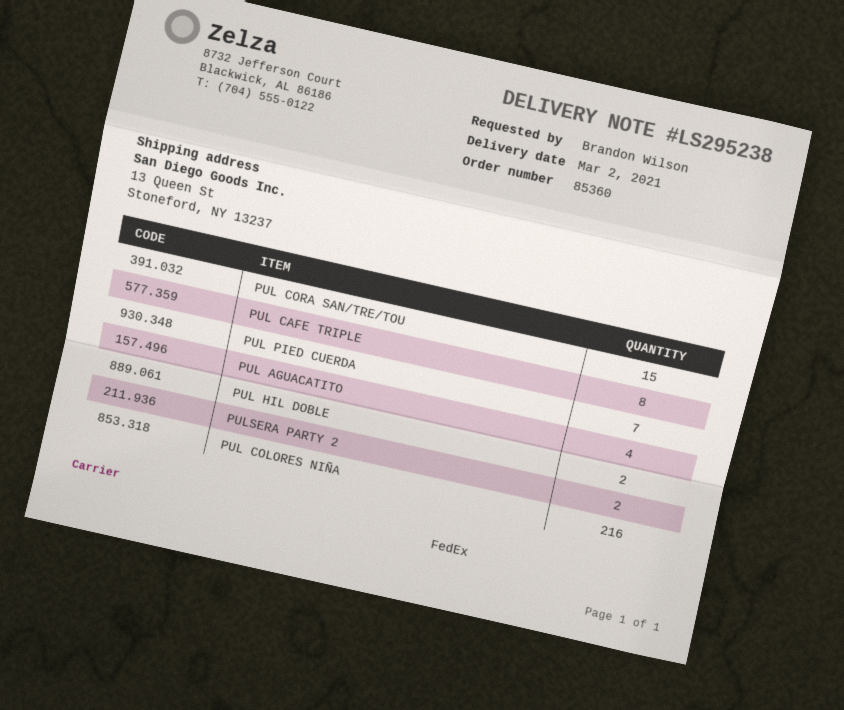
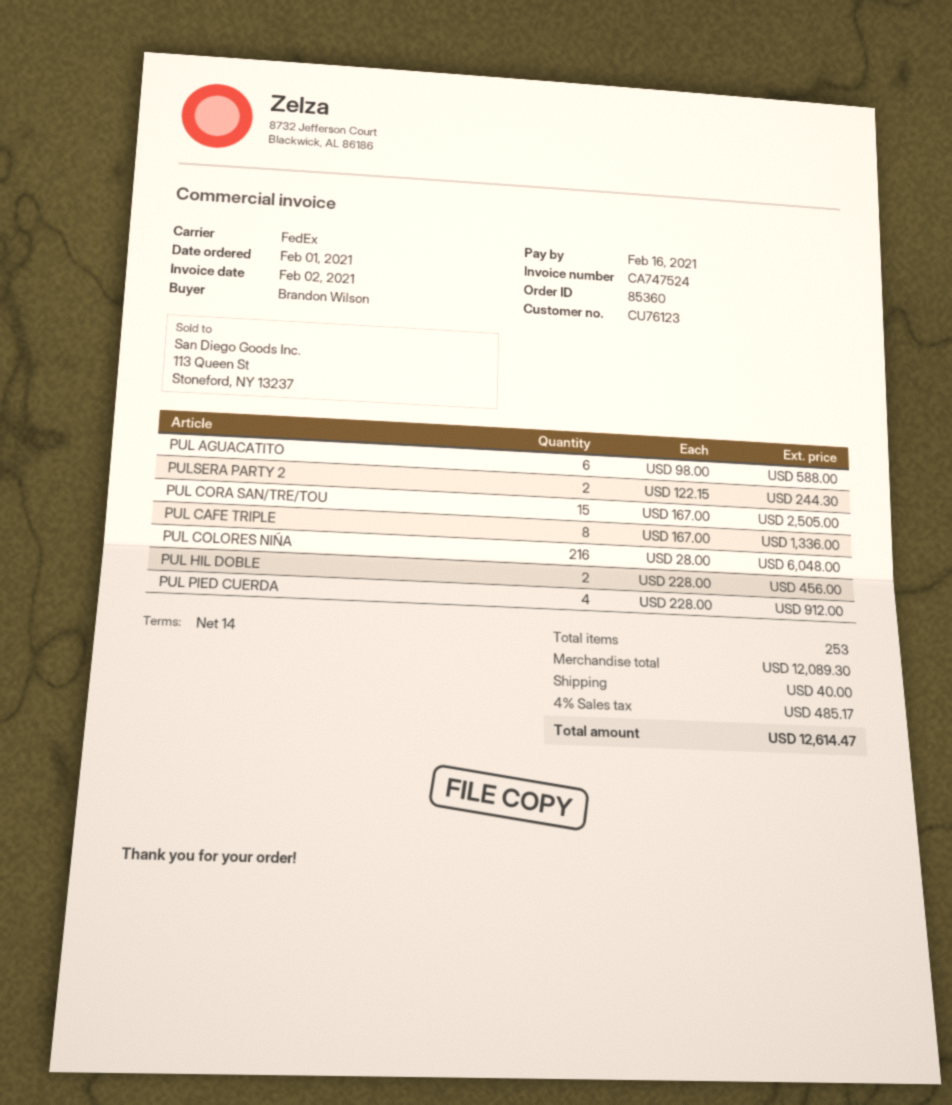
PUL PIED CUERDA: 7 -> 4
PUL AGUACATITO: 4 -> 6

